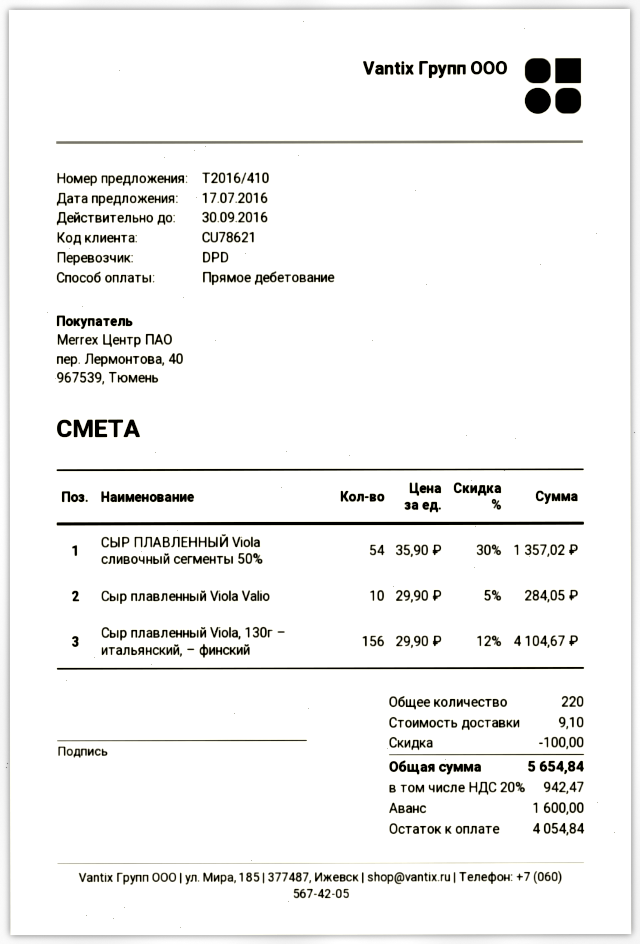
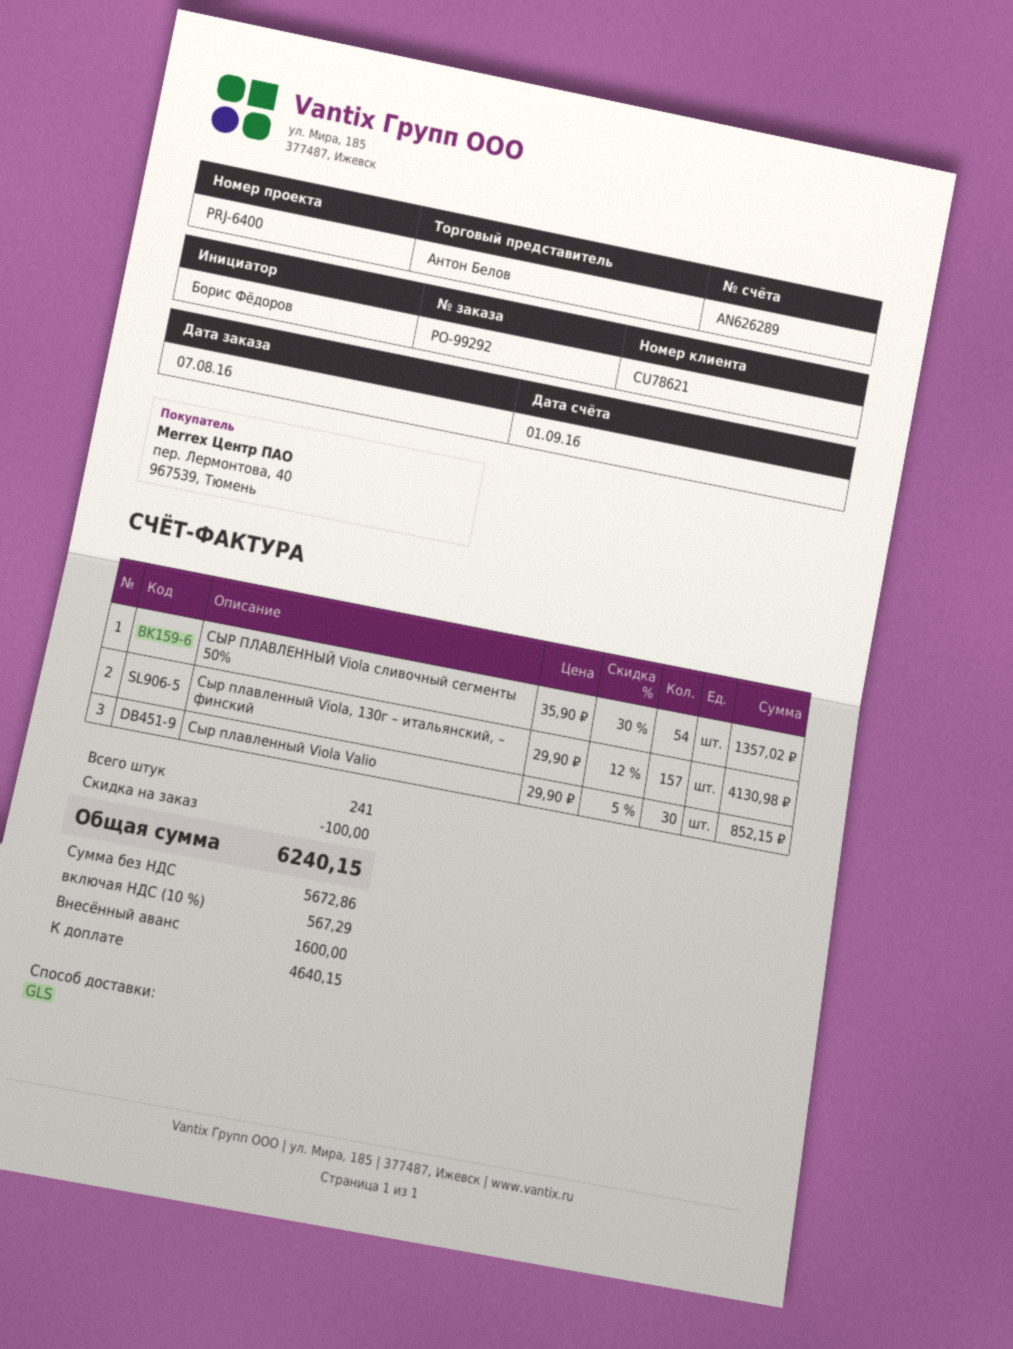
shipping method: DPD -> GLS
Сыр плавленный Viola Valio: 10 x 29.90 - 5% = 284.05 -> 30 x 29.90 - 5% = 852.15
Сыр плавленный Viola, 130г – итальянский, – финский: 156 x 29.90 - 12% = 4104.67 -> 157 x 29.90 - 12% = 4130.98
total quantity: 220 -> 241
shipping: 9.10 -> none
tax: 20% = 942.47 -> 10% = 567.29
total: 5654.84 -> 6240.15
balance: 4054.84 -> 4640.15

